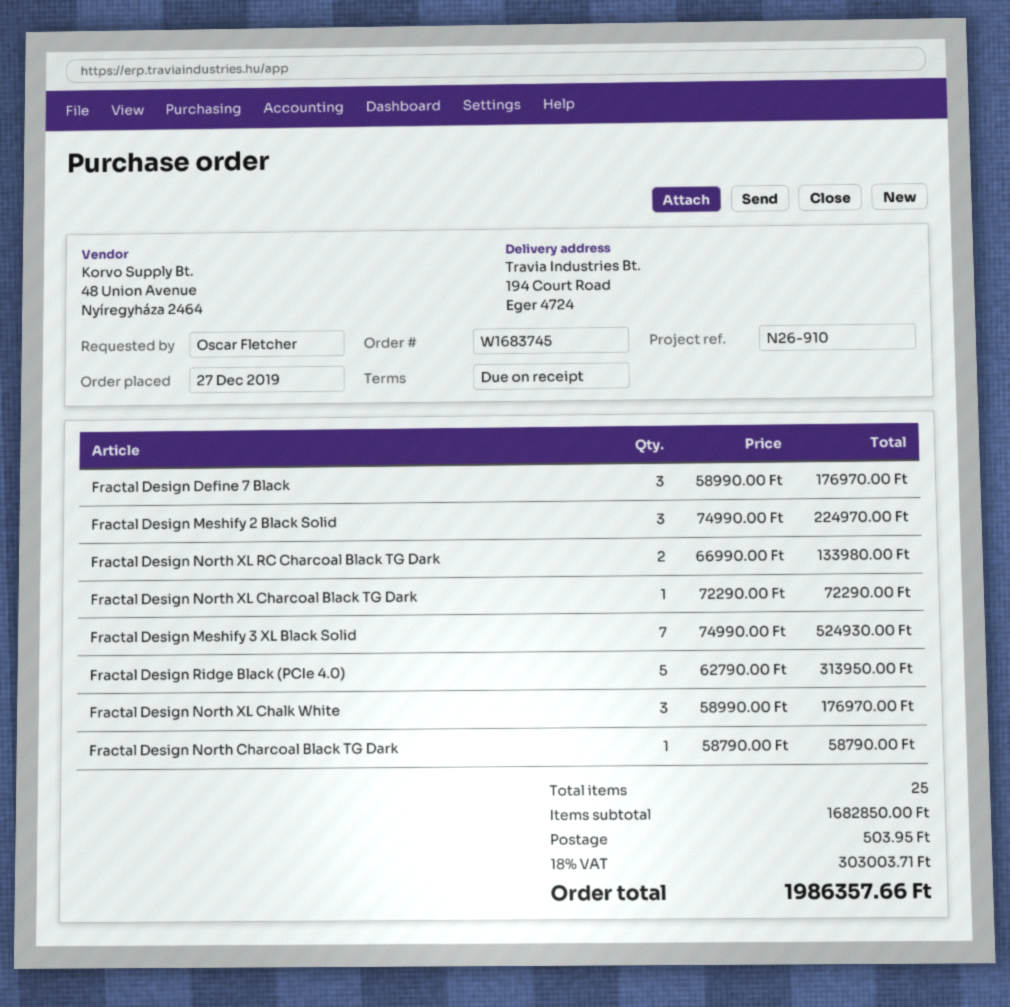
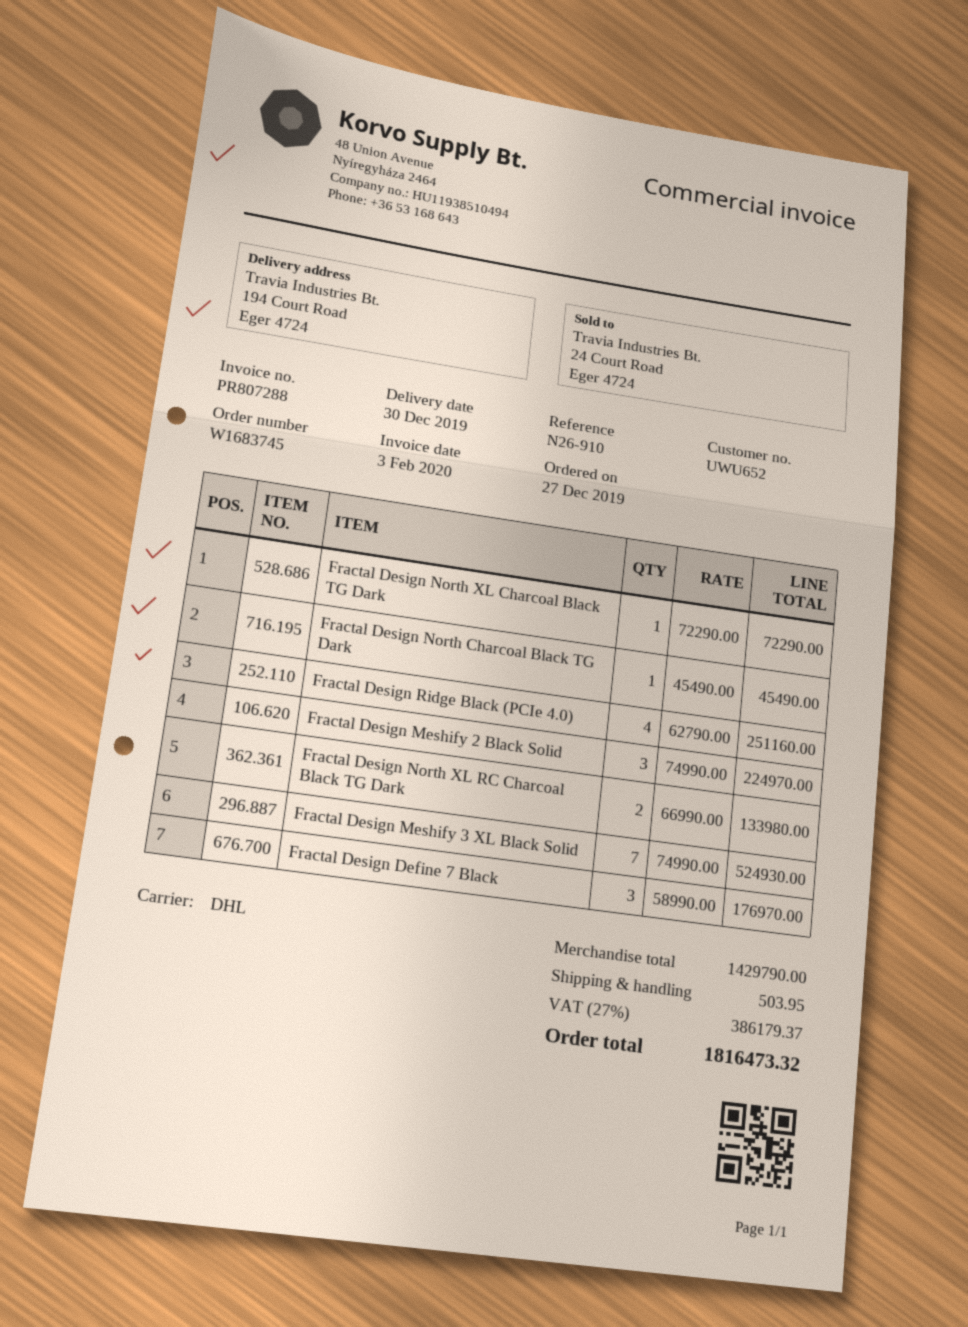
Fractal Design Ridge Black (PCIe 4.0): 5 x 62790.00 = 313950.00 -> 4 x 62790.00 = 251160.00
Fractal Design North XL Chalk White: 3 x 58990.00 = 176970.00 -> none
Fractal Design North Charcoal Black TG Dark: 1 x 58790.00 = 58790.00 -> 1 x 45490.00 = 45490.00
subtotal: 1682850.00 -> 1429790.00
tax: 18% = 303003.71 -> 27% = 386179.37
total: 1986357.66 -> 1816473.32

